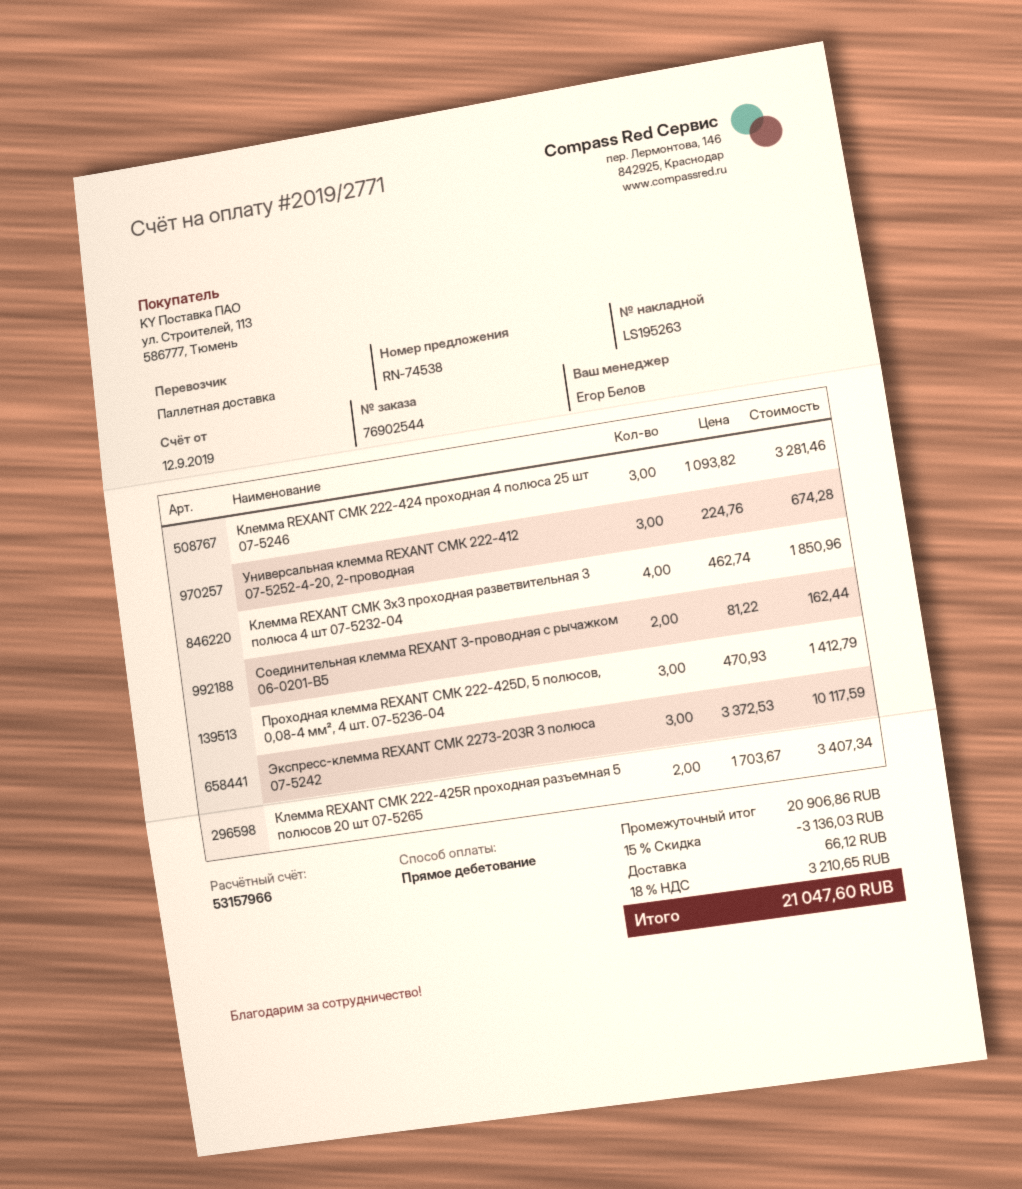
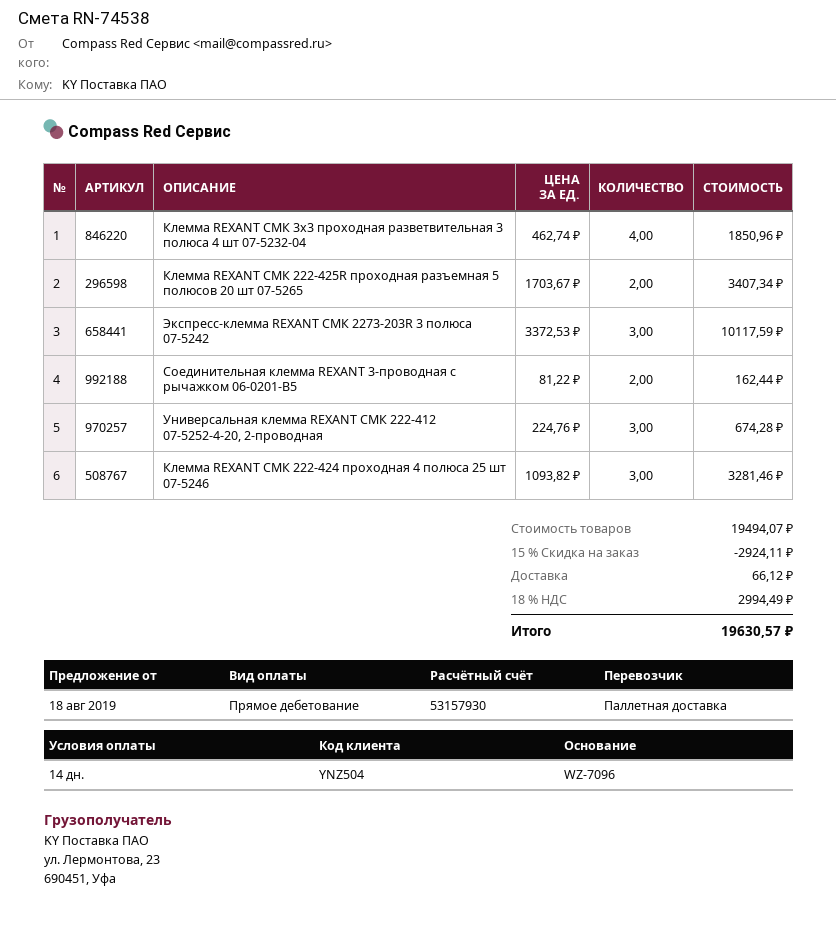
bank account: 53157966 -> 53157930
Проходная клемма REXANT СМК 222-425D, 5 полюсов, 0,08-4 мм², 4 шт. 07-5236-04: 3 x 470.93 = 1412.79 -> none
subtotal: 20906.86 -> 19494.07
discount: 15% = 3136.03 -> 15% = 2924.11
tax: 18% = 3210.65 -> 18% = 2994.49
total: 21047.60 -> 19630.57

